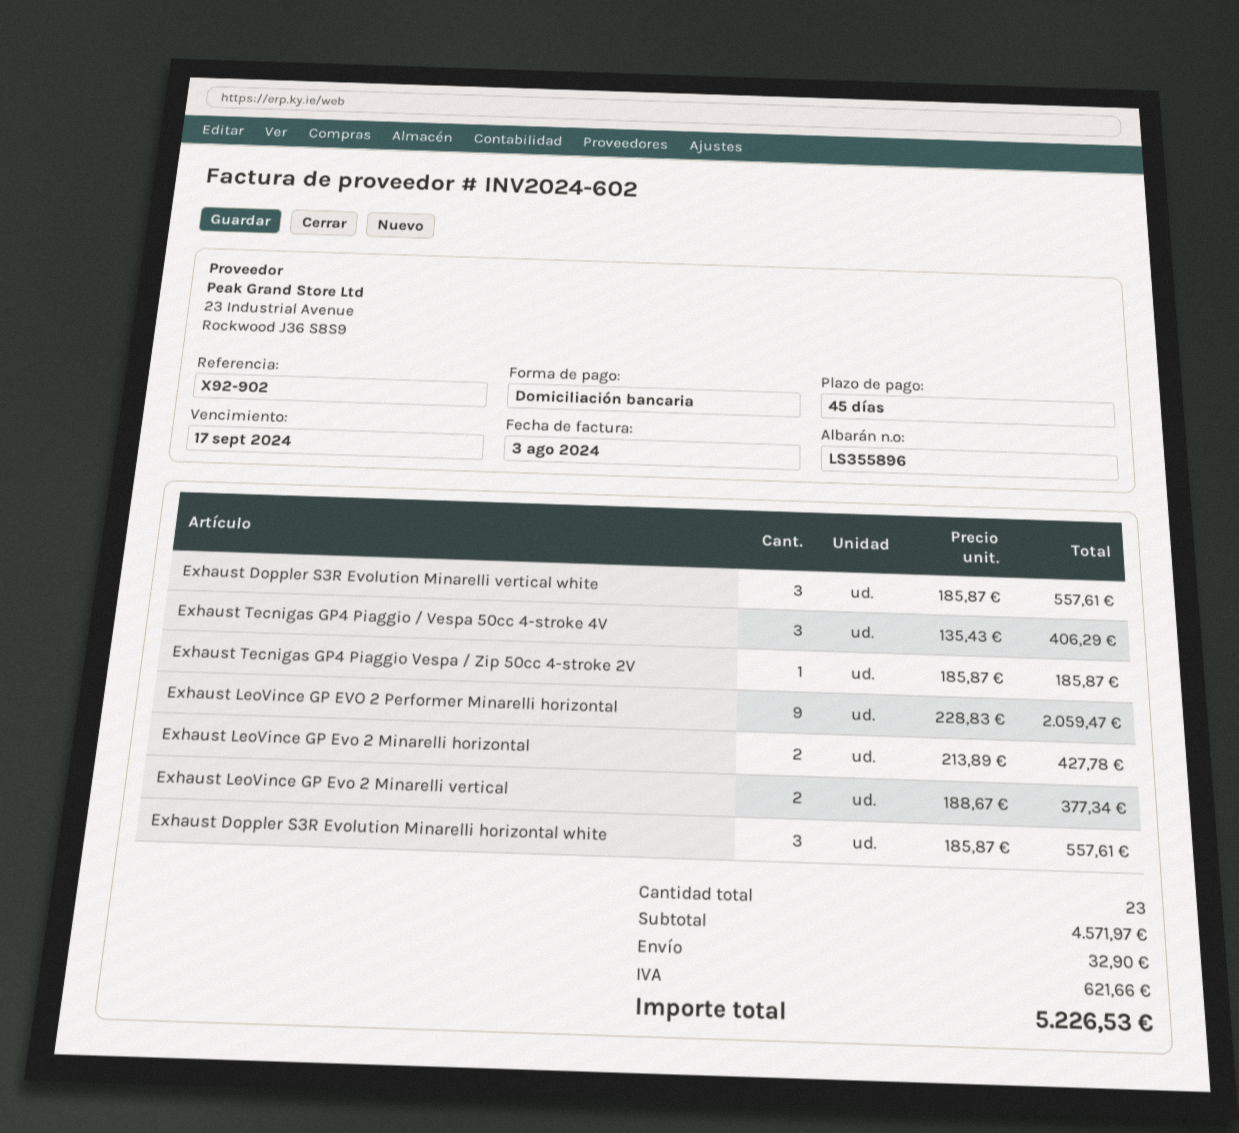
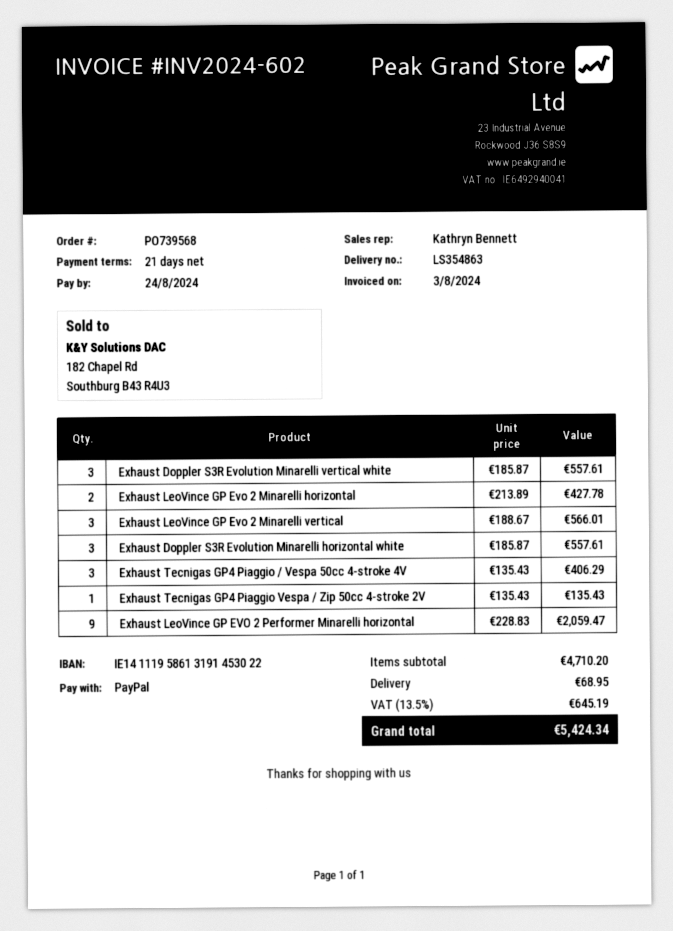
delivery note number: LS355896 -> LS354863
payment terms: 45 days -> 21 days
due date: 2024-09-17 -> 2024-08-24
payment method: direct debit -> PayPal
Exhaust Tecnigas GP4 Piaggio Vespa / Zip 50cc 4-stroke 2V: 1 x 185.87 = 185.87 -> 1 x 135.43 = 135.43
Exhaust LeoVince GP Evo 2 Minarelli vertical: 2 x 188.67 = 377.34 -> 3 x 188.67 = 566.01
subtotal: 4571.97 -> 4710.20
shipping: 32.90 -> 68.95
tax: 621.66 -> 645.19
total: 5226.53 -> 5424.34

